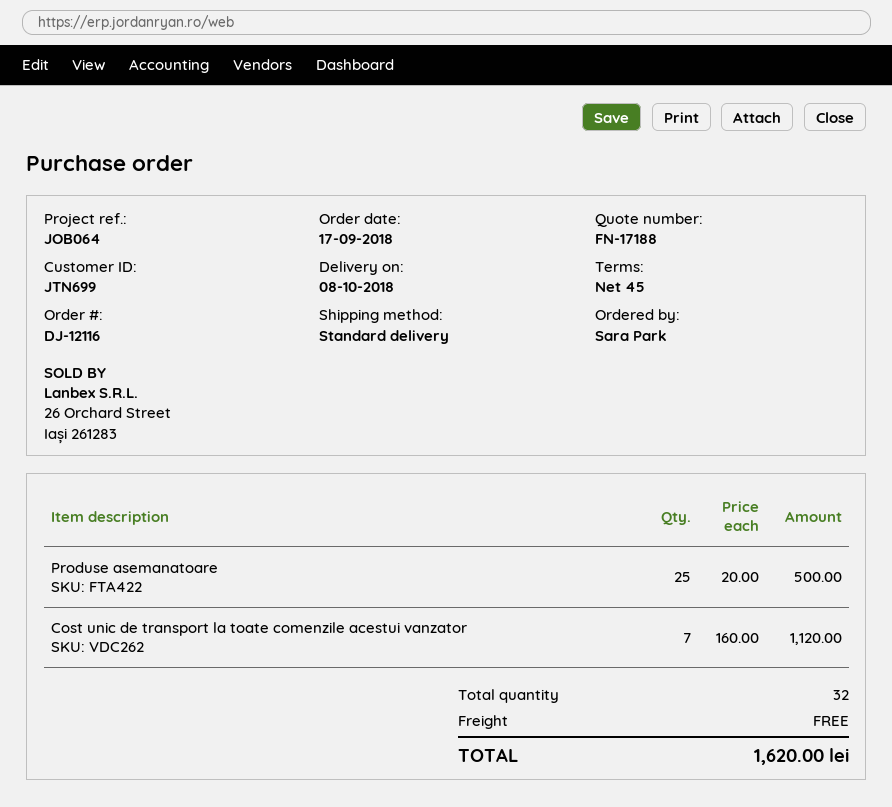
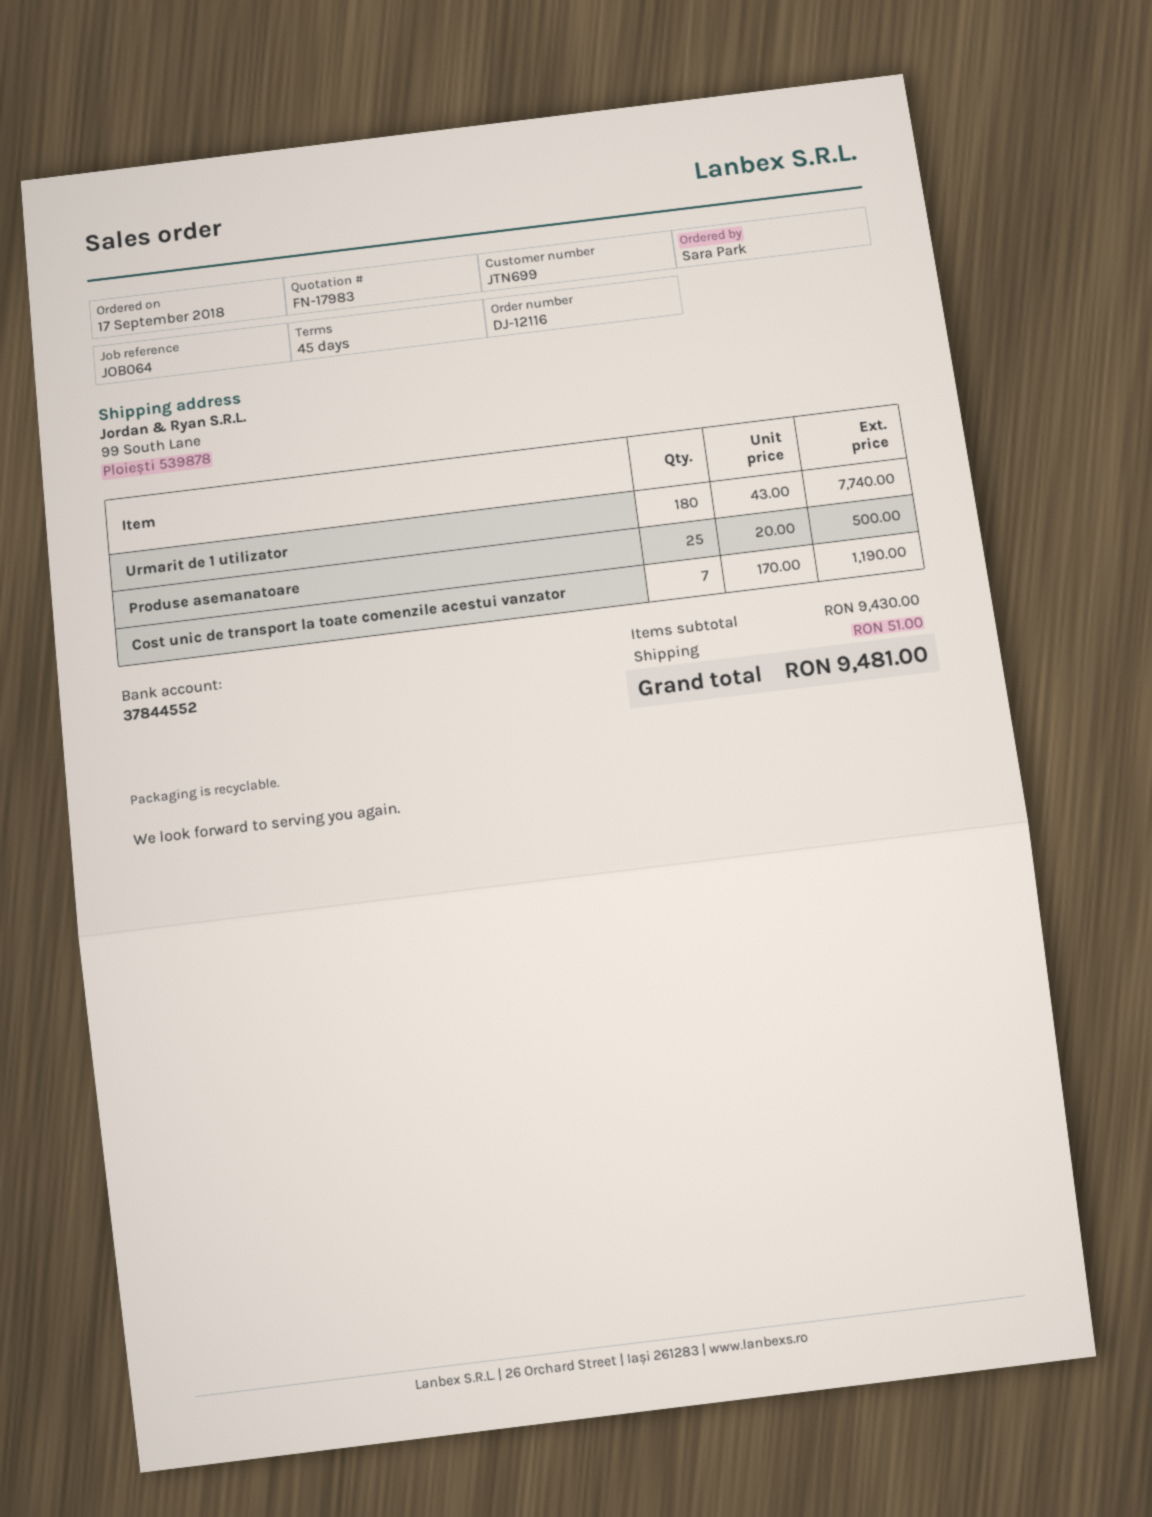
quote number: FN-17188 -> FN-17983
Cost unic de transport la toate comenzile acestui vanzator: 7 x 160.00 = 1120.00 -> 7 x 170.00 = 1190.00
Urmarit de 1 utilizator: none -> 180 x 43.00 = 7740.00
shipping: 0.00 -> 51.00
total: 1620.00 -> 9481.00

